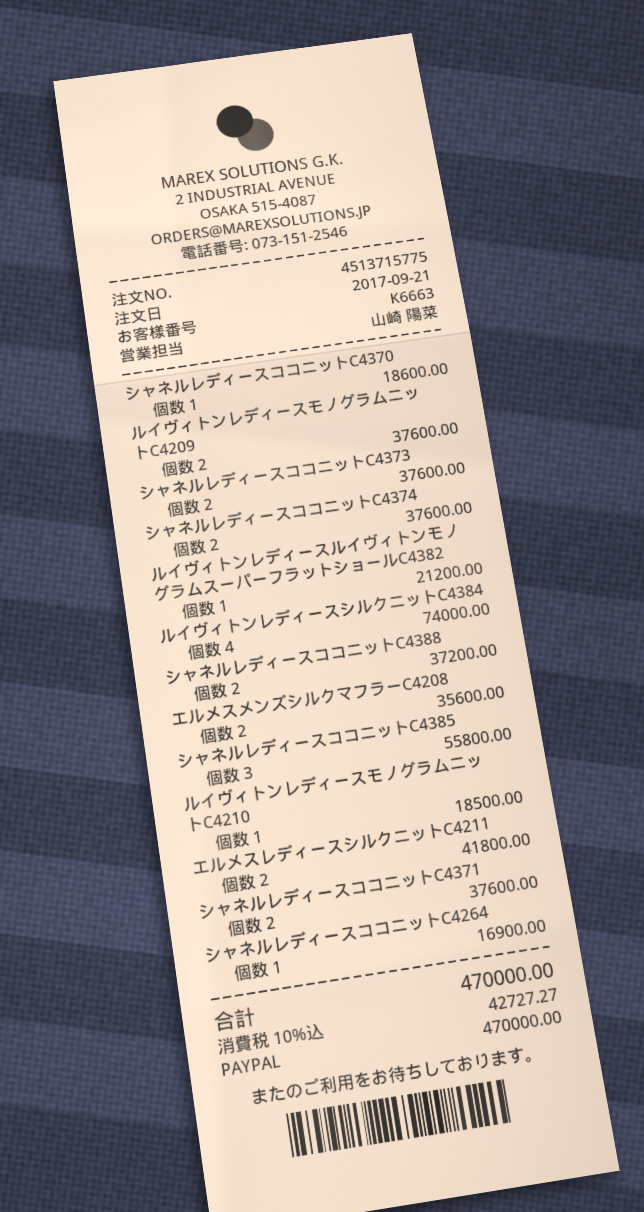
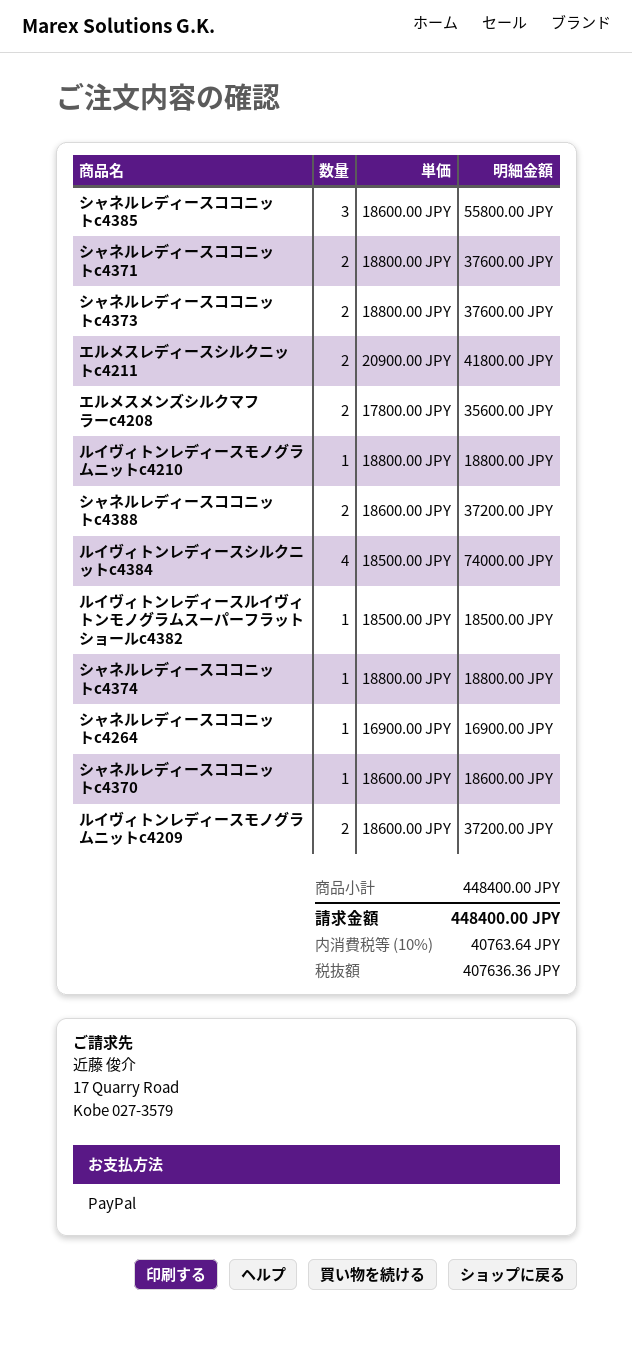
ルイヴィトンレディースモノグラムニットC4209: 2 for 37600.00 -> 2 for 37200.00
シャネルレディースココニットC4374: 2 for 37600.00 -> 1 for 18800.00
ルイヴィトンレディースルイヴィトンモノグラムスーパーフラットショールC4382: 1 for 21200.00 -> 1 for 18500.00
ルイヴィトンレディースモノグラムニットC4210: 1 for 18500.00 -> 1 for 18800.00
tax: 10% = 42727.27 -> 10% = 40763.64
total: 470000.00 -> 448400.00

